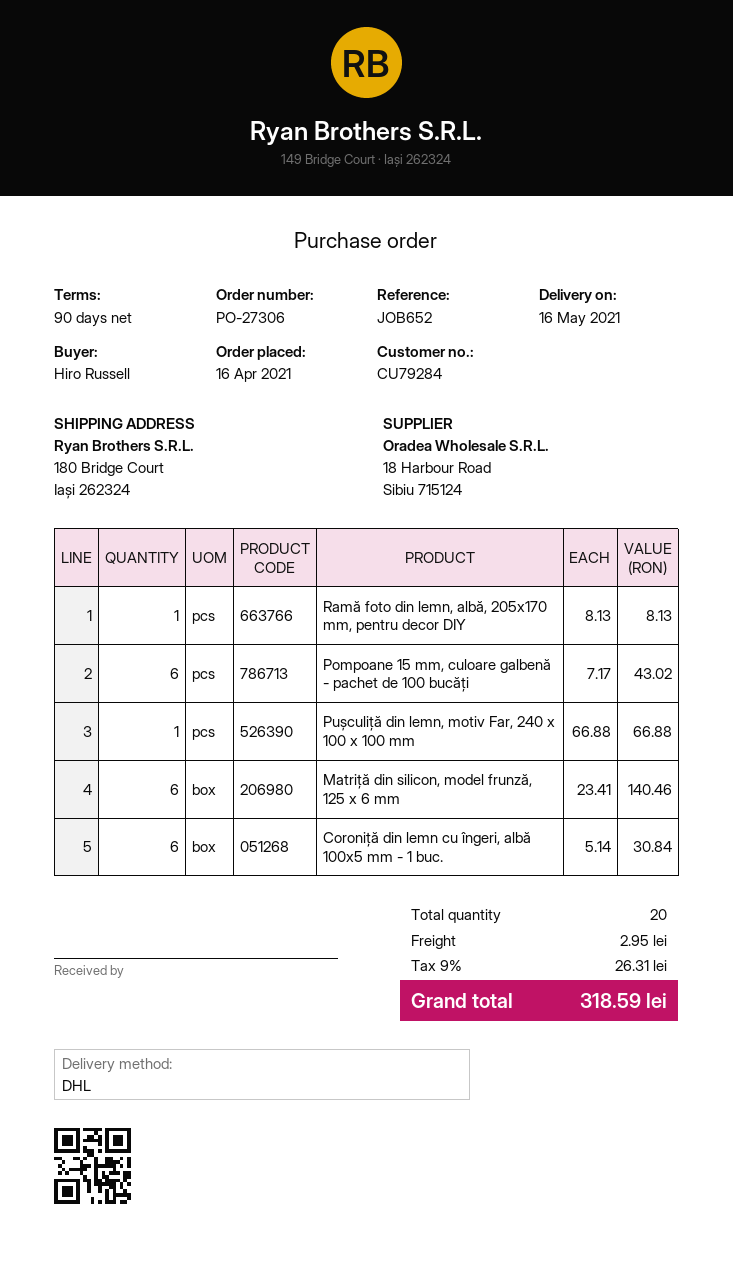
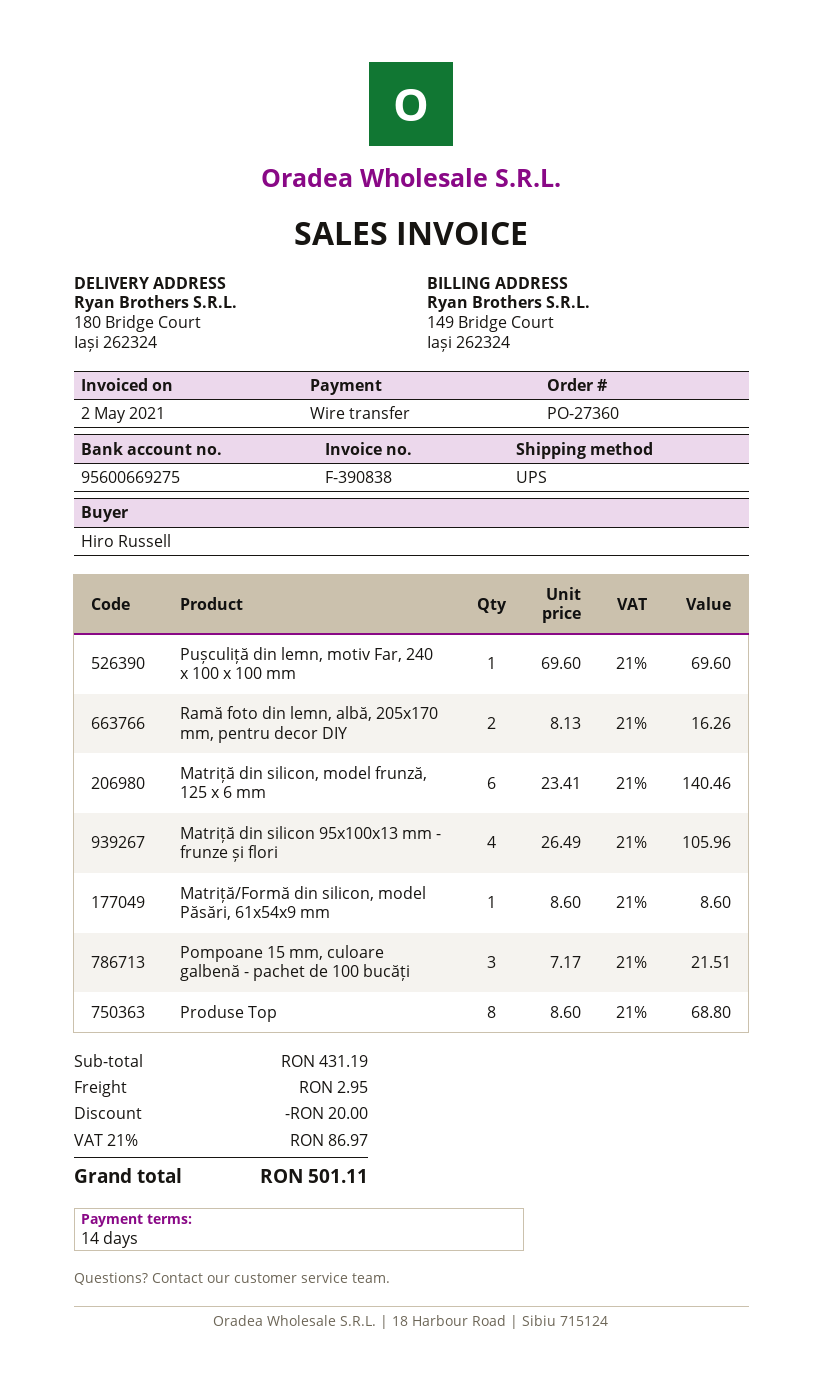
order number: PO-27306 -> PO-27360
payment terms: 90 days -> 14 days
shipping method: DHL -> UPS
Ramă foto din lemn, albă, 205x170 mm, pentru decor DIY: 1 x 8.13 = 8.13 -> 2 x 8.13 = 16.26
Pompoane 15 mm, culoare galbenă - pachet de 100 bucăți: 6 x 7.17 = 43.02 -> 3 x 7.17 = 21.51
Pușculiță din lemn, motiv Far, 240 x 100 x 100 mm: 1 x 66.88 = 66.88 -> 1 x 69.60 = 69.60
Coroniță din lemn cu îngeri, albă 100x5 mm - 1 buc.: 6 x 5.14 = 30.84 -> none
Matriță din silicon 95x100x13 mm - frunze și flori: none -> 4 x 26.49 = 105.96
Matriță/Formă din silicon, model Păsări, 61x54x9 mm: none -> 1 x 8.60 = 8.60
Produse Top: none -> 8 x 8.60 = 68.80
discount: none -> 20.00
tax: 9% = 26.31 -> 21% = 86.97
total: 318.59 -> 501.11

